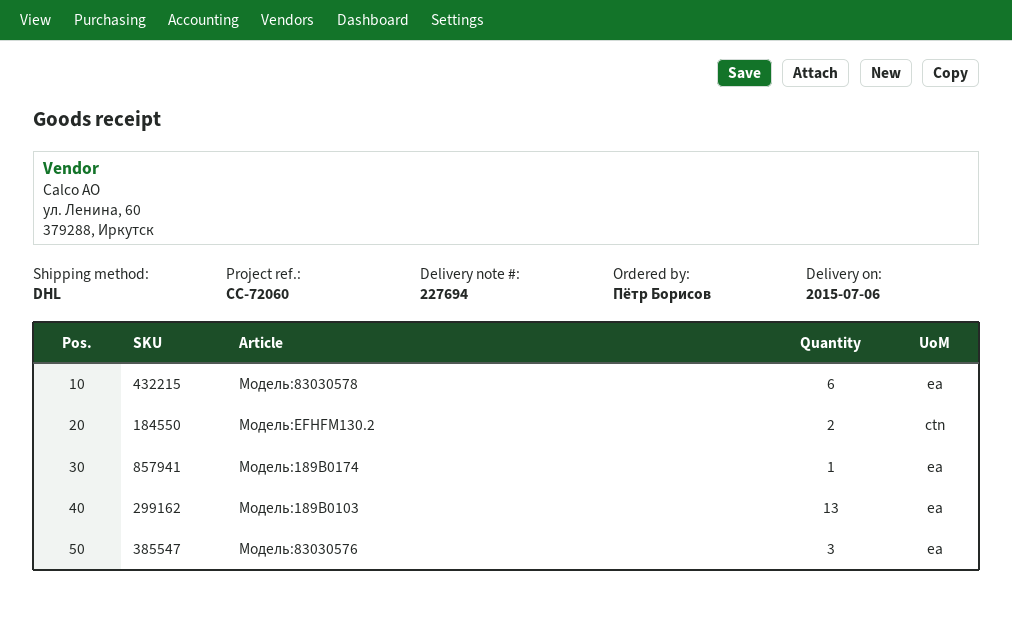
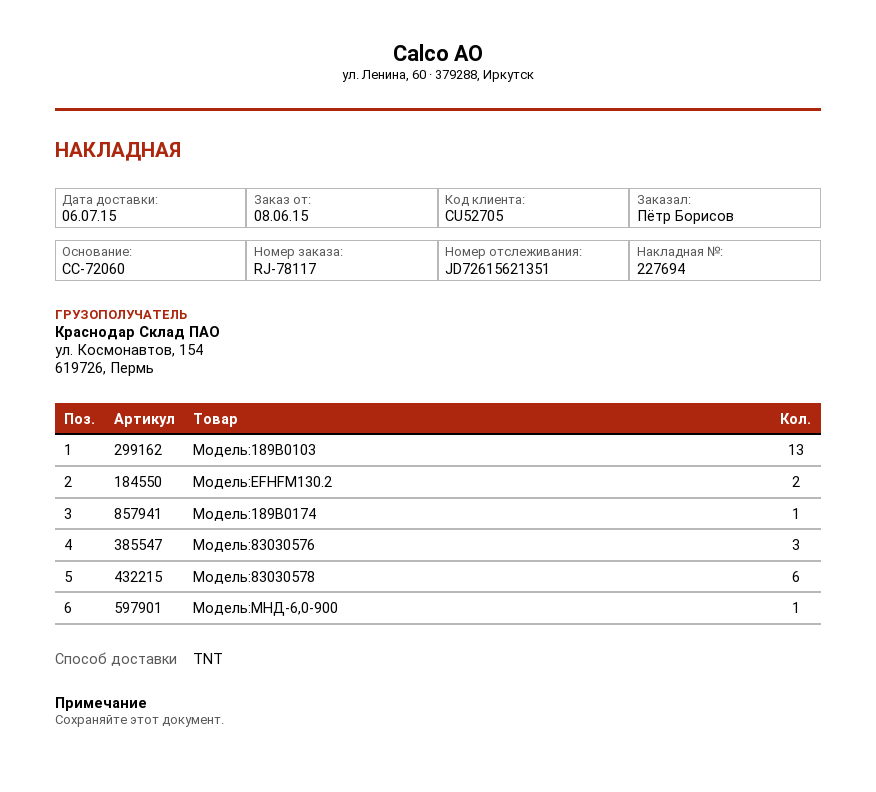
shipping method: DHL -> TNT
Модель:МНД-6,0-900: none -> 1

